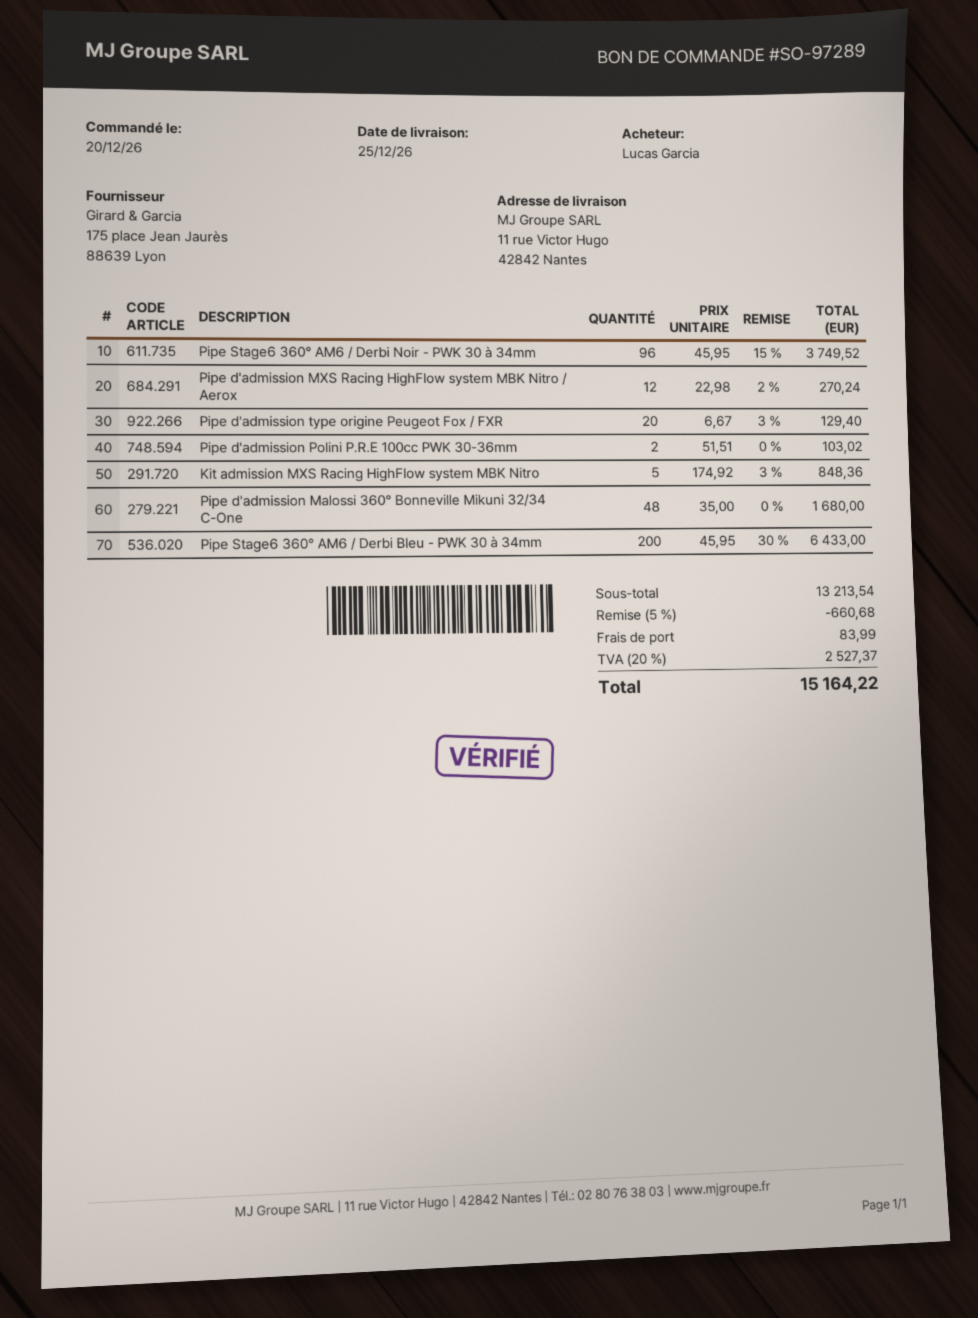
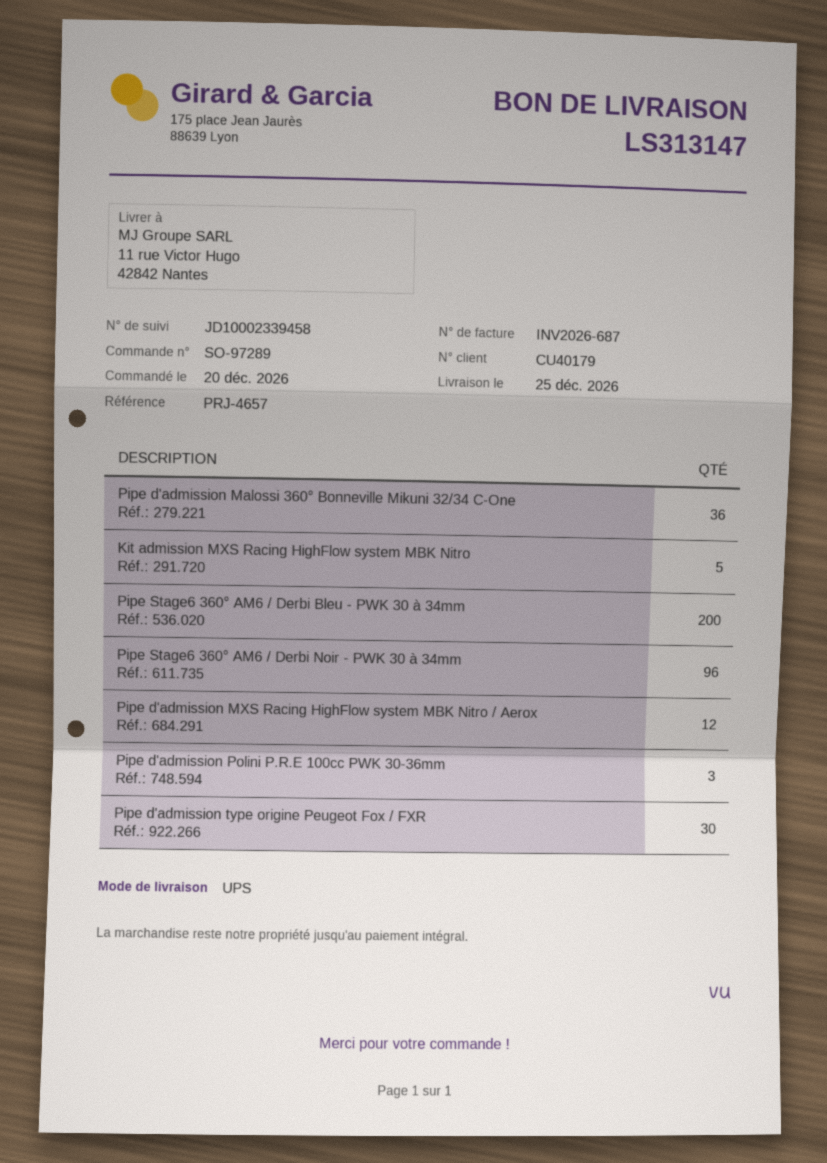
Pipe d'admission type origine Peugeot Fox / FXR: 20 -> 30
Pipe d'admission Polini P.R.E 100cc PWK 30-36mm: 2 -> 3
Pipe d'admission Malossi 360° Bonneville Mikuni 32/34 C-One: 48 -> 36

